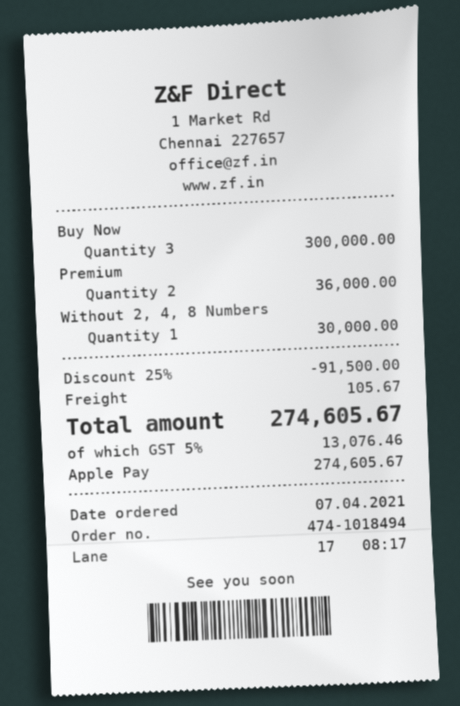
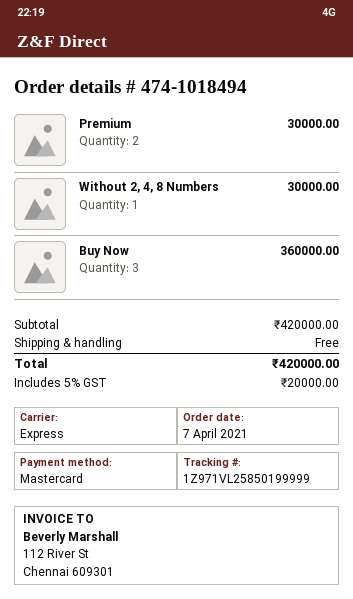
payment method: Apple Pay -> Mastercard
Buy Now: 3 for 300000.00 -> 3 for 360000.00
Premium: 2 for 36000.00 -> 2 for 30000.00
discount: 25% = 91500.00 -> none
shipping: 105.67 -> 0.00
tax: 5% = 13076.46 -> 5% = 20000.00
total: 274605.67 -> 420000.00

